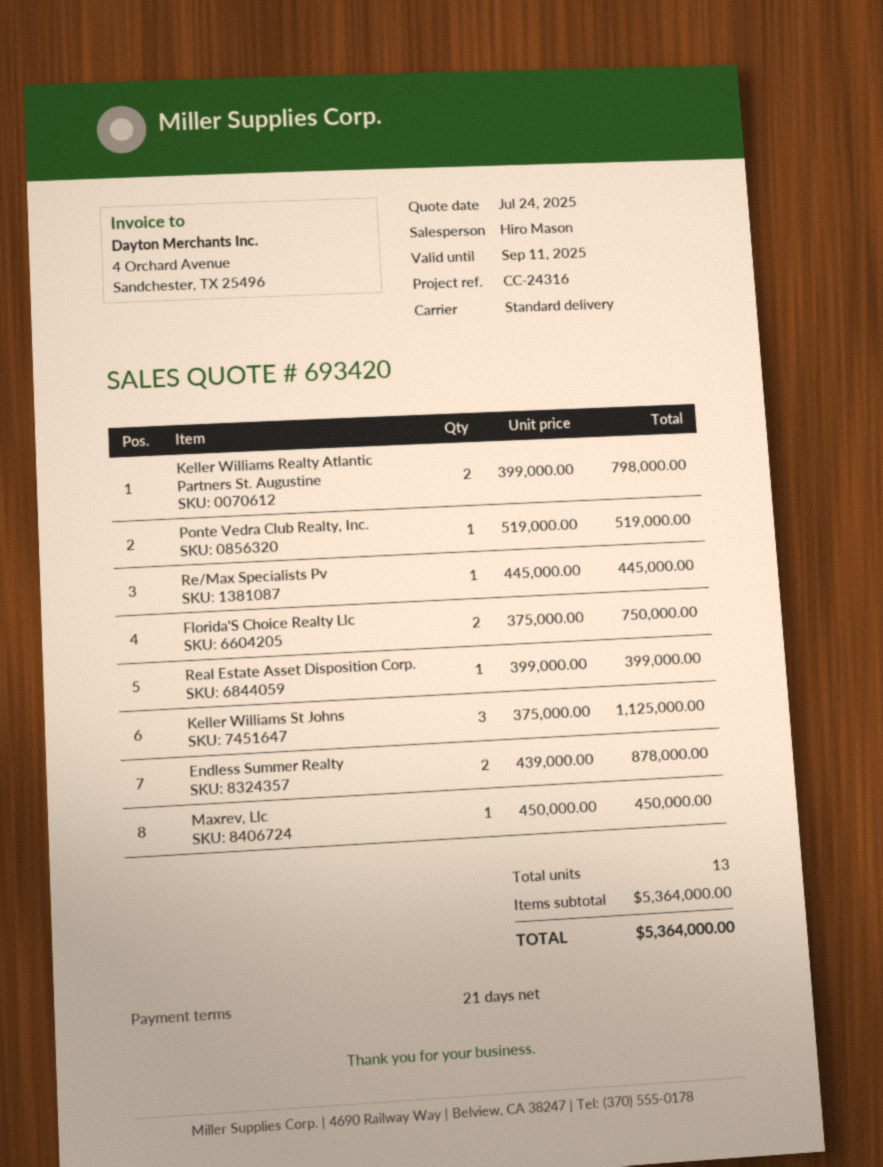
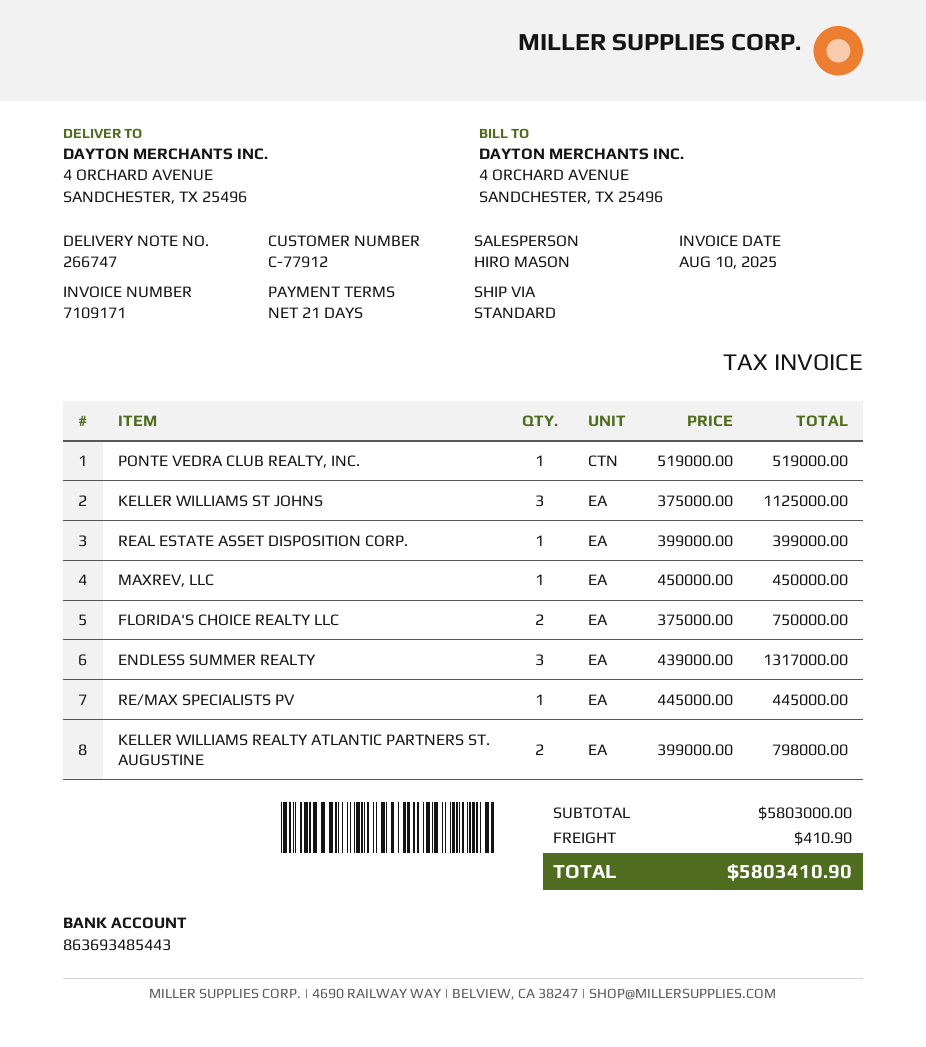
Endless Summer Realty: 2 x 439000.00 = 878000.00 -> 3 x 439000.00 = 1317000.00
subtotal: 5364000.00 -> 5803000.00
shipping: none -> 410.90
total: 5364000.00 -> 5803410.90

